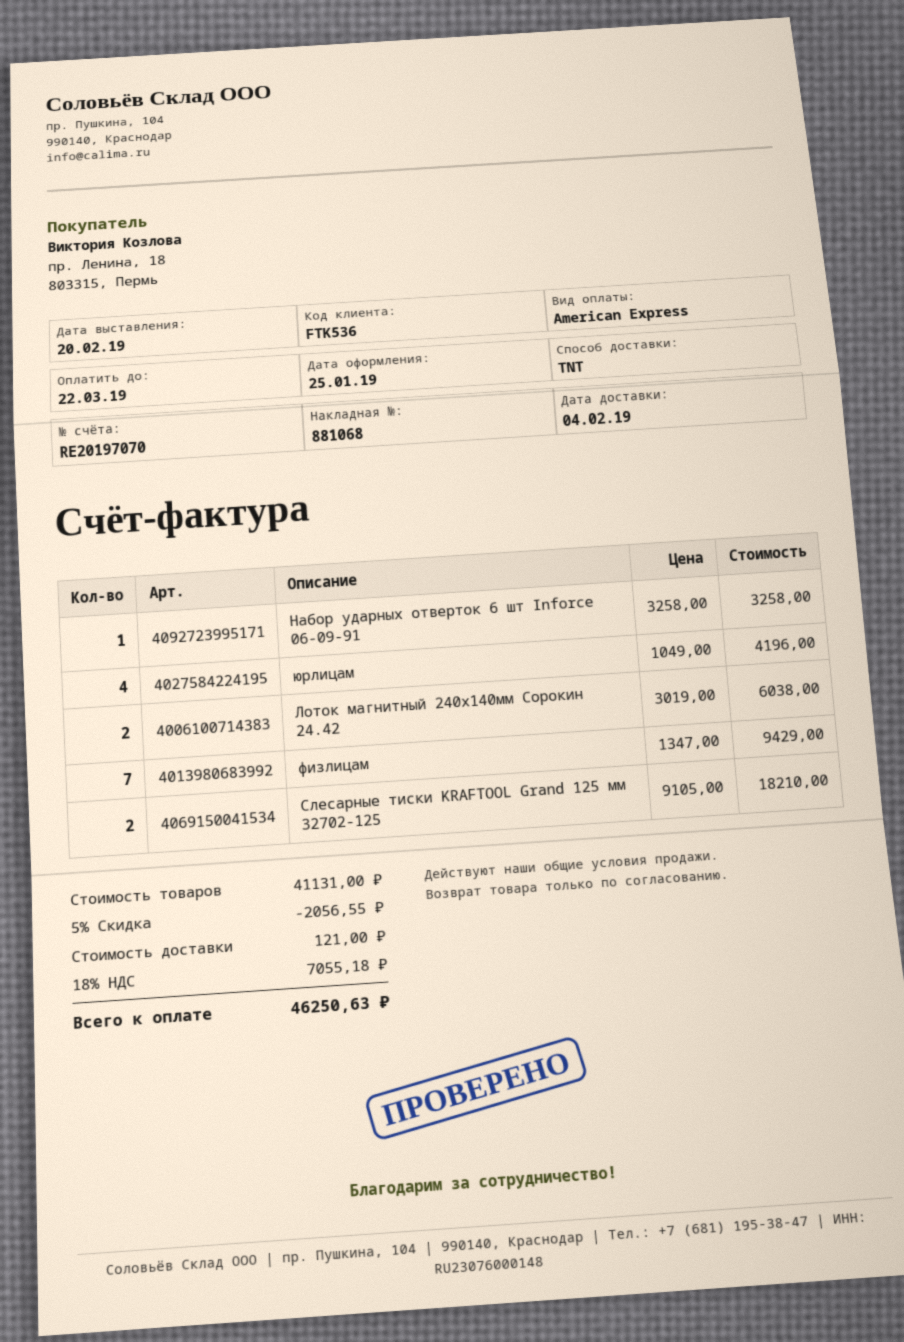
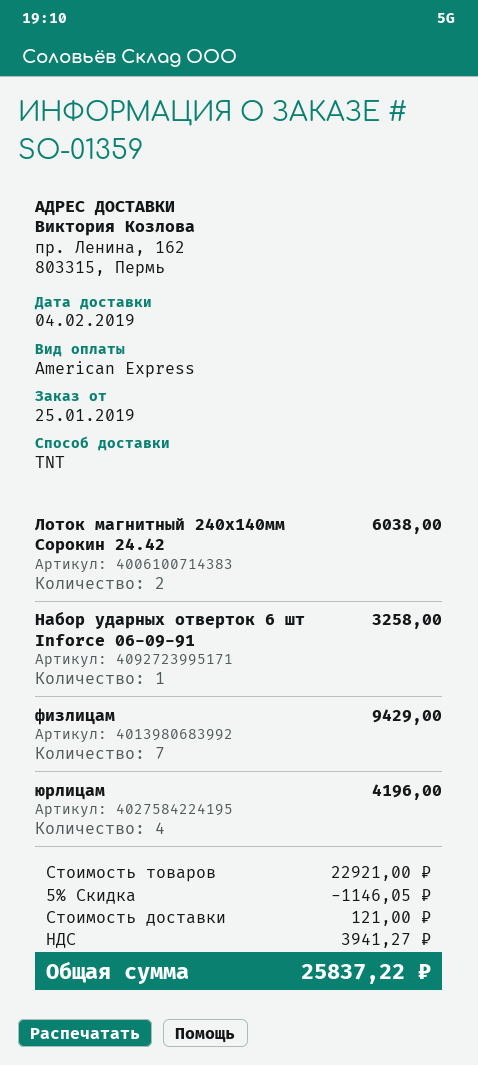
Слесарные тиски KRAFTOOL Grand 125 мм 32702-125: 2 for 18210.00 -> none
subtotal: 41131.00 -> 22921.00
discount: 5% = 2056.55 -> 5% = 1146.05
tax: 7055.18 -> 3941.27
total: 46250.63 -> 25837.22

